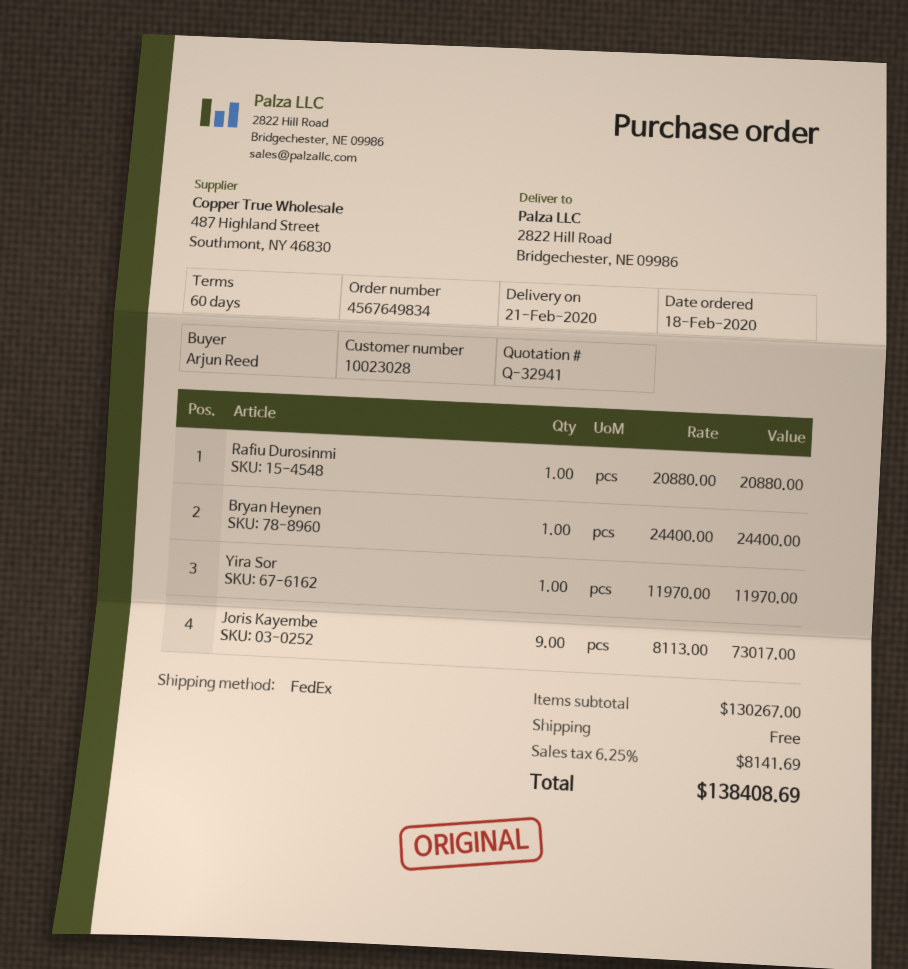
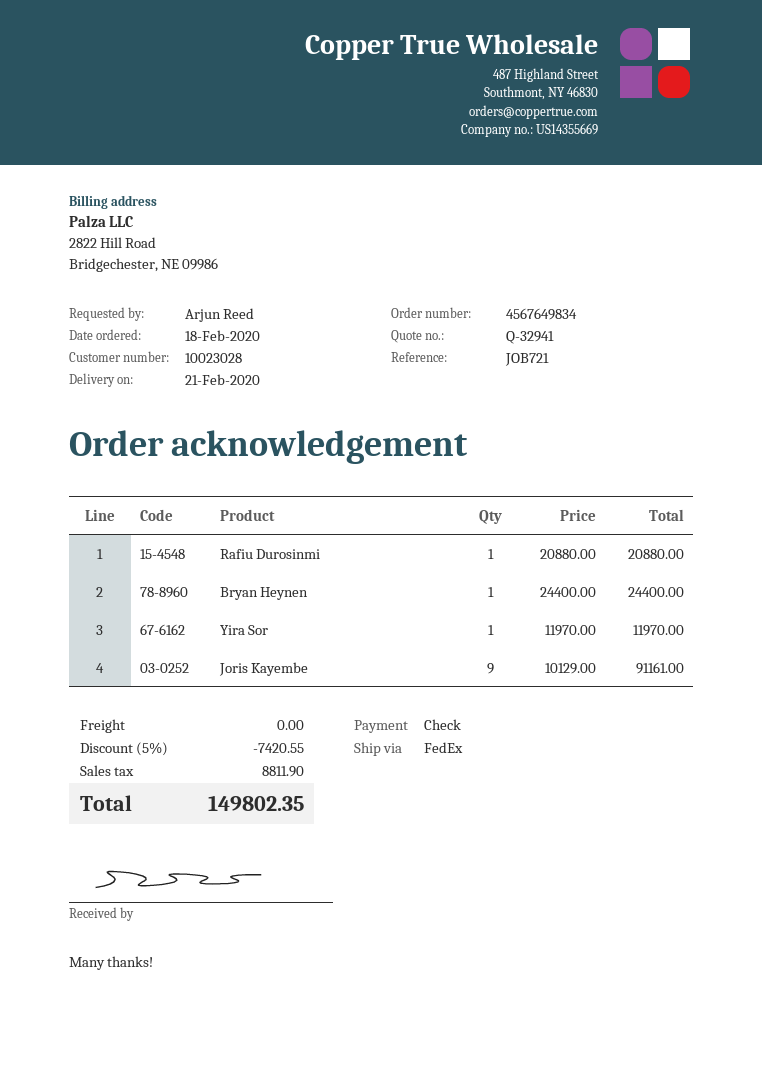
Joris Kayembe: 9 x 8113.00 = 73017.00 -> 9 x 10129.00 = 91161.00
discount: none -> 5% = 7420.55
tax: 8141.69 -> 8811.90
total: 138408.69 -> 149802.35

